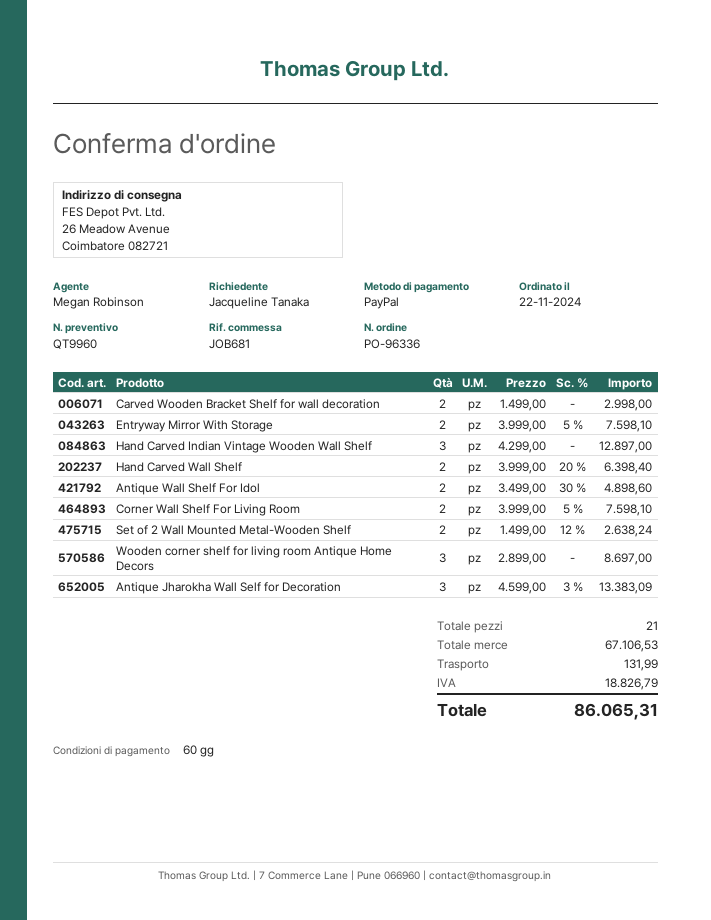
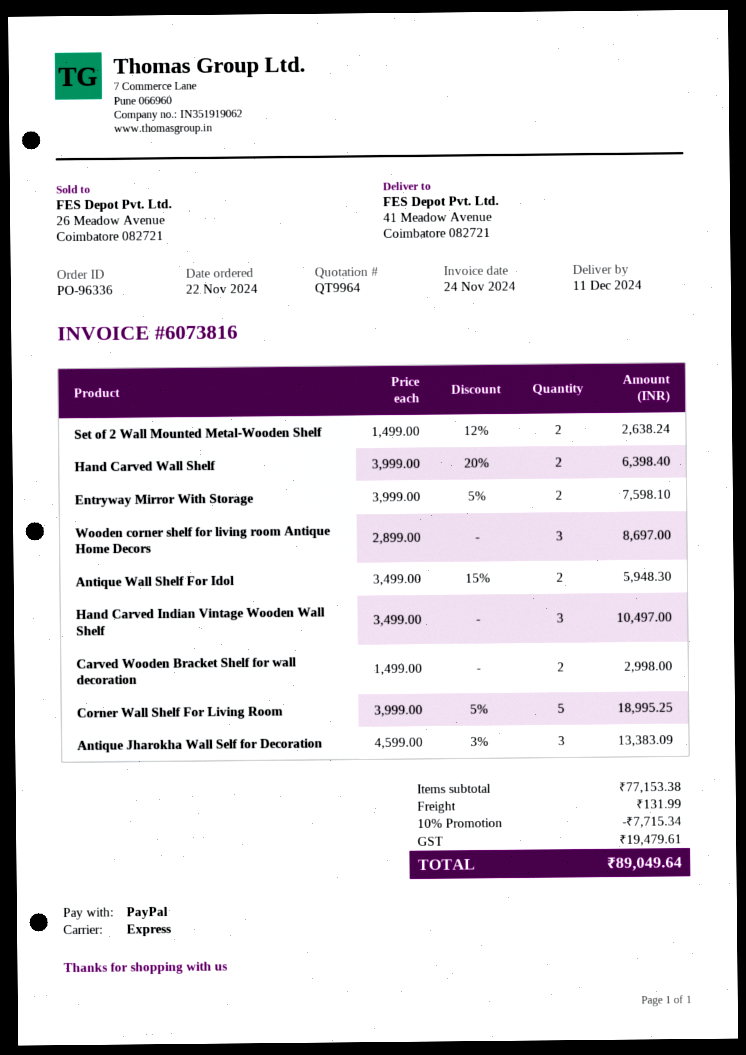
quote number: QT9960 -> QT9964
ship to: 26 Meadow Avenue, Coimbatore 082721 -> 41 Meadow Avenue, Coimbatore 082721
Hand Carved Indian Vintage Wooden Wall Shelf: 3 x 4299.00 = 12897.00 -> 3 x 3499.00 = 10497.00
Antique Wall Shelf For Idol: 2 x 3499.00 - 30% = 4898.60 -> 2 x 3499.00 - 15% = 5948.30
Corner Wall Shelf For Living Room: 2 x 3999.00 - 5% = 7598.10 -> 5 x 3999.00 - 5% = 18995.25
subtotal: 67106.53 -> 77153.38
discount: none -> 10% = 7715.34
tax: 18826.79 -> 19479.61
total: 86065.31 -> 89049.64

